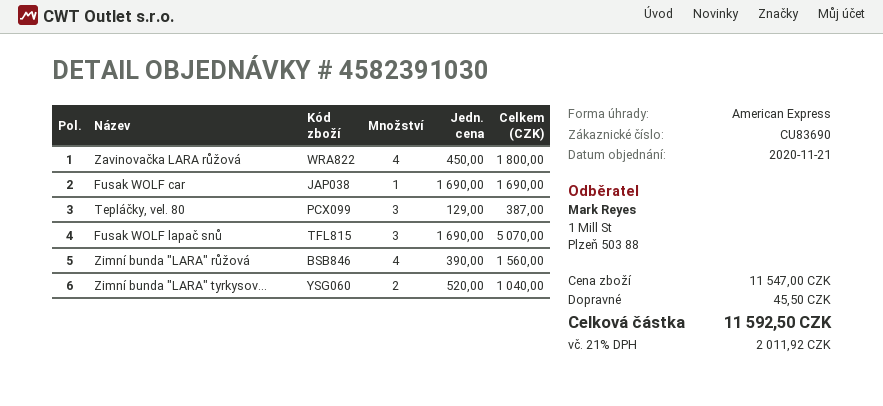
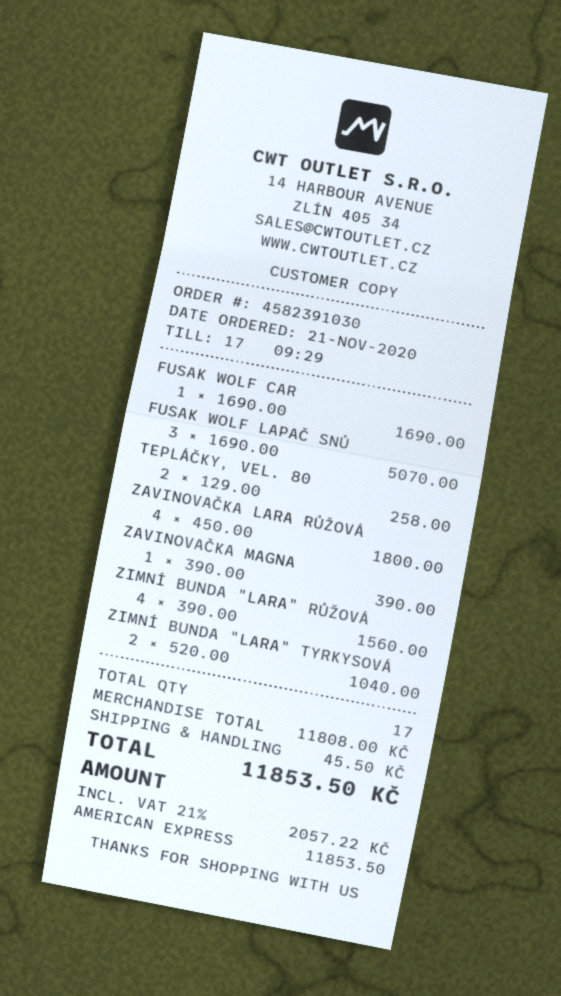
Tepláčky, vel. 80: 3 x 129.00 = 387.00 -> 2 x 129.00 = 258.00
ZAVINOVAČKA MAGNA: none -> 1 x 390.00 = 390.00
subtotal: 11547.00 -> 11808.00
tax: 21% = 2011.92 -> 21% = 2057.22
total: 11592.50 -> 11853.50

